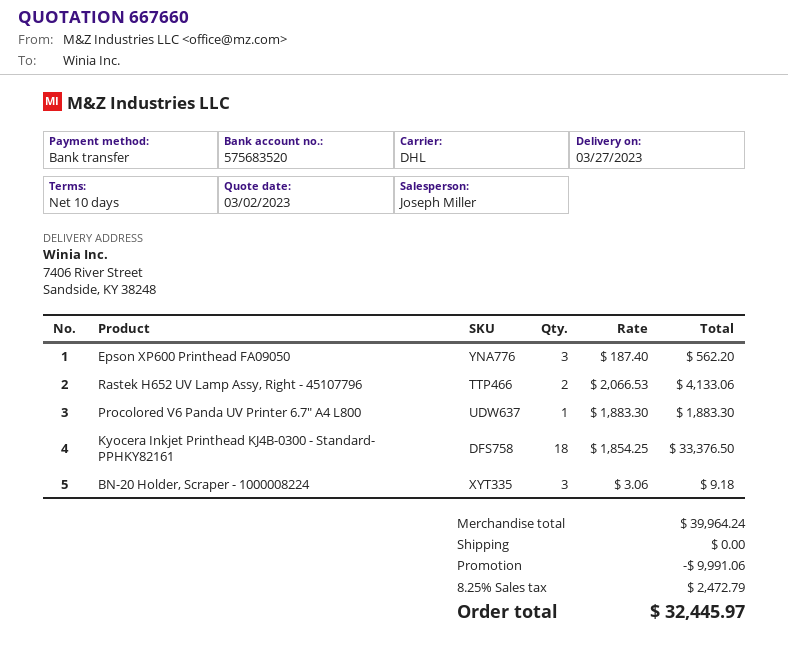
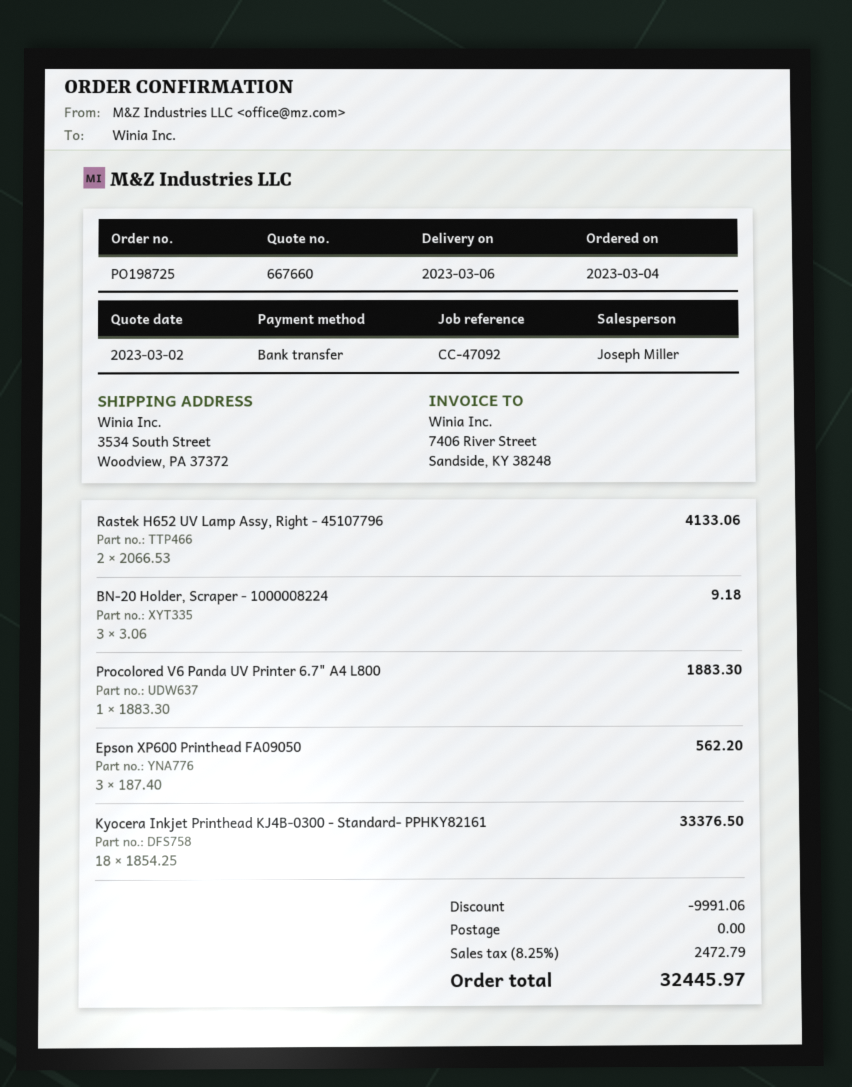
delivery date: 2023-03-27 -> 2023-03-06
ship to: 7406 River Street, Sandside, KY 38248 -> 3534 South Street, Woodview, PA 37372

